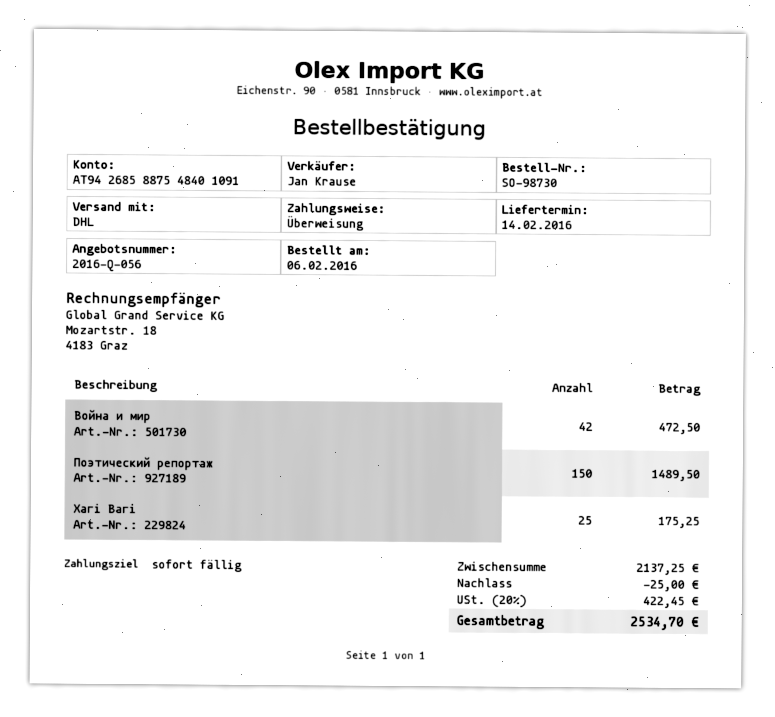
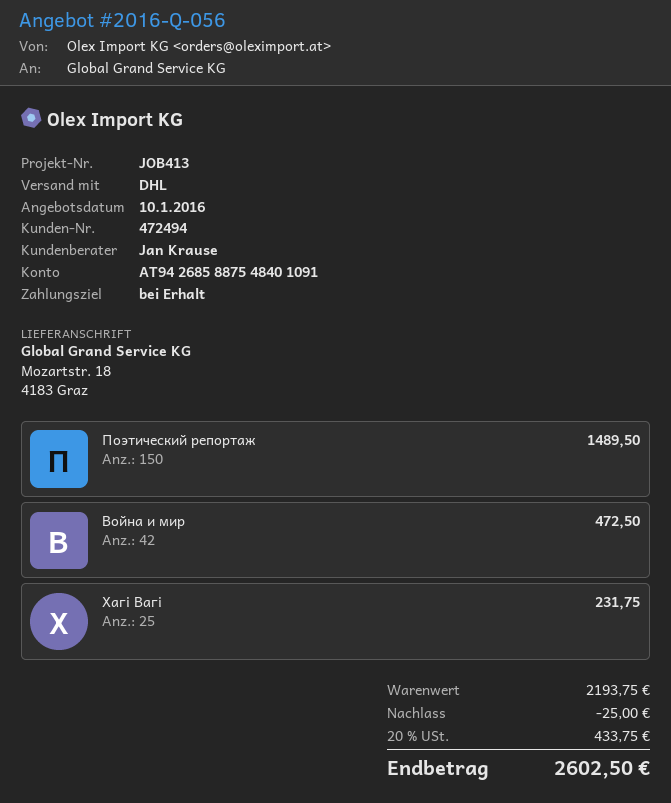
Хагі Вагі: 25 for 175.25 -> 25 for 231.75
subtotal: 2137.25 -> 2193.75
tax: 20% = 422.45 -> 20% = 433.75
total: 2534.70 -> 2602.50

